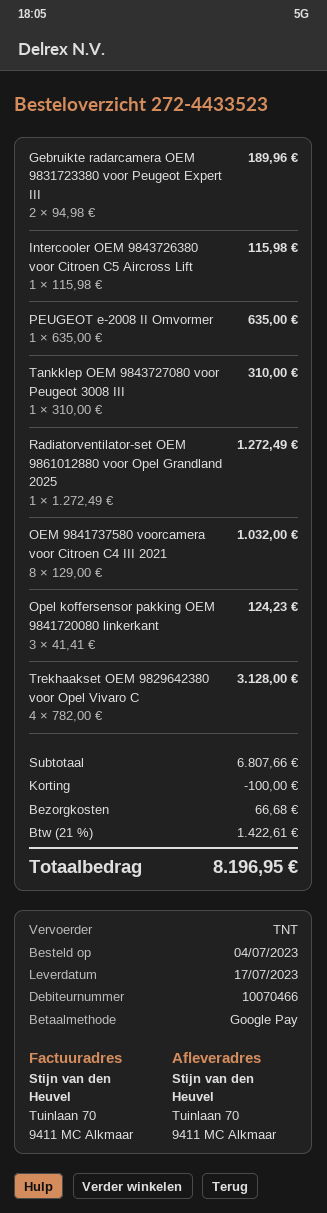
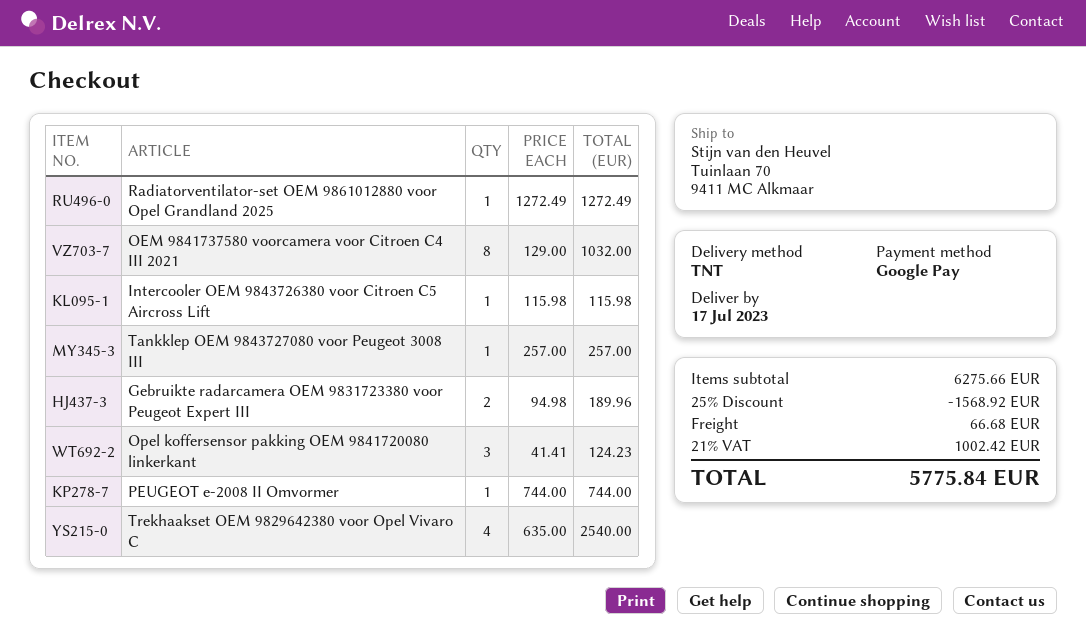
PEUGEOT e-2008 II Omvormer: 1 x 635.00 = 635.00 -> 1 x 744.00 = 744.00
Tankklep OEM 9843727080 voor Peugeot 3008 III: 1 x 310.00 = 310.00 -> 1 x 257.00 = 257.00
Trekhaakset OEM 9829642380 voor Opel Vivaro C: 4 x 782.00 = 3128.00 -> 4 x 635.00 = 2540.00
subtotal: 6807.66 -> 6275.66
discount: 100.00 -> 1568.92
tax: 21% = 1422.61 -> 21% = 1002.42
total: 8196.95 -> 5775.84

